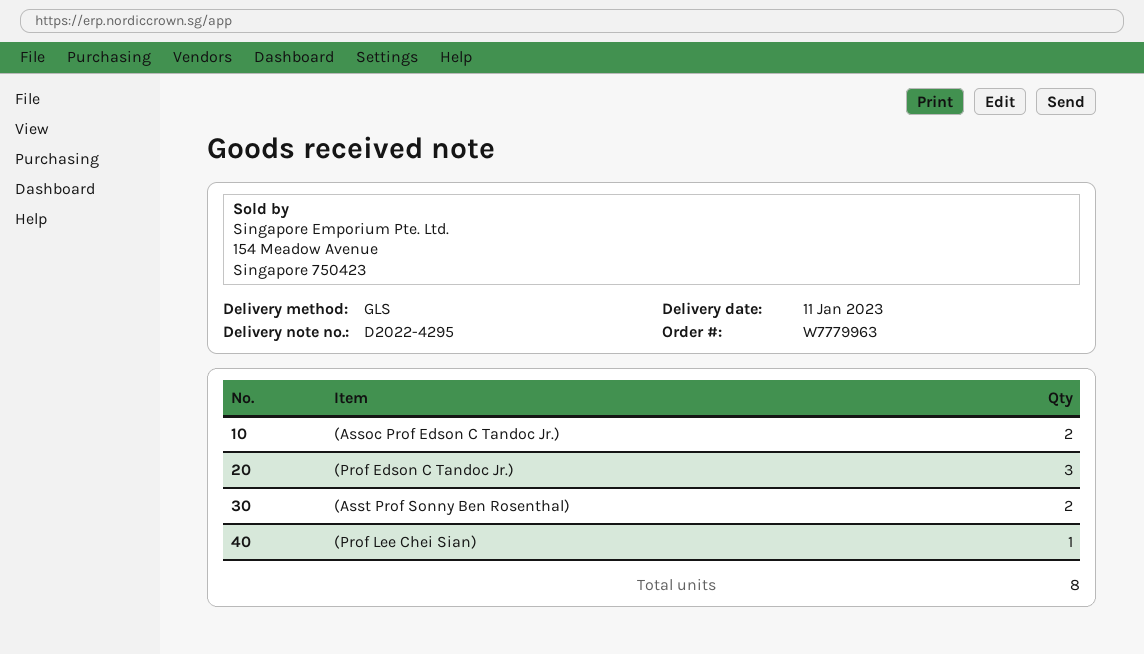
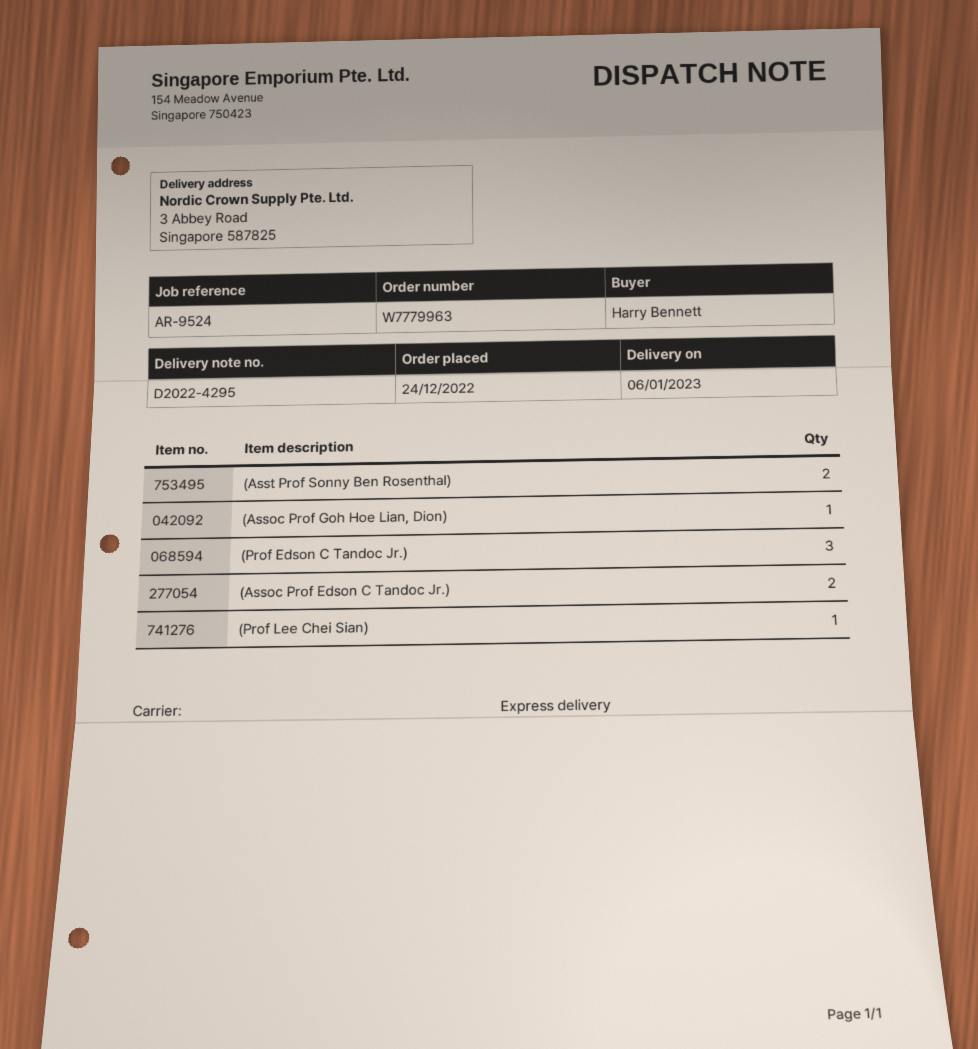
delivery date: 2023-01-11 -> 2023-01-06
shipping method: GLS -> express
(Assoc Prof Goh Hoe Lian, Dion): none -> 1

